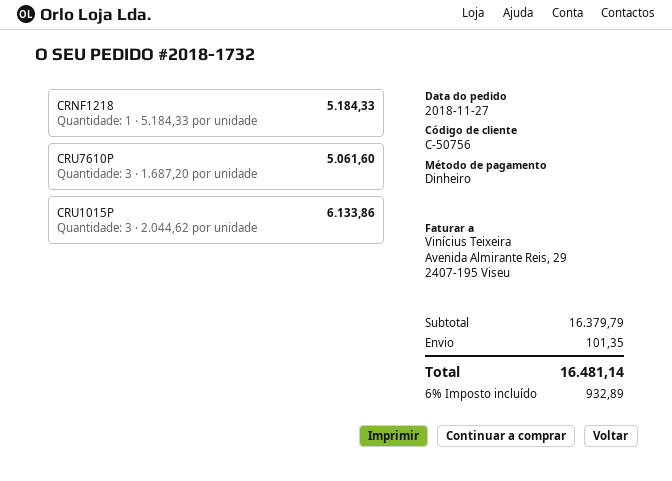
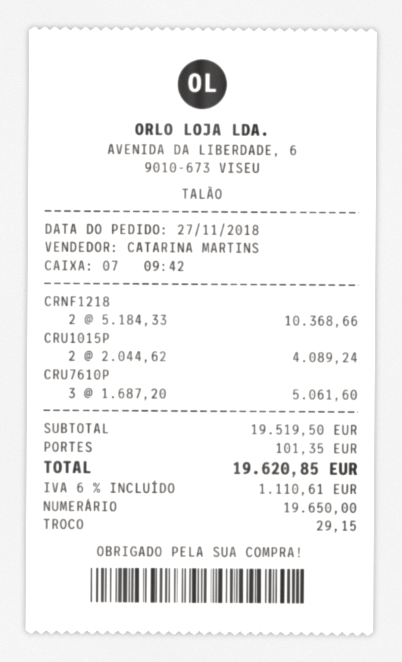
CRNF1218: 1 x 5184.33 = 5184.33 -> 2 x 5184.33 = 10368.66
CRU1015P: 3 x 2044.62 = 6133.86 -> 2 x 2044.62 = 4089.24
subtotal: 16379.79 -> 19519.50
tax: 6% = 932.89 -> 6% = 1110.61
total: 16481.14 -> 19620.85

